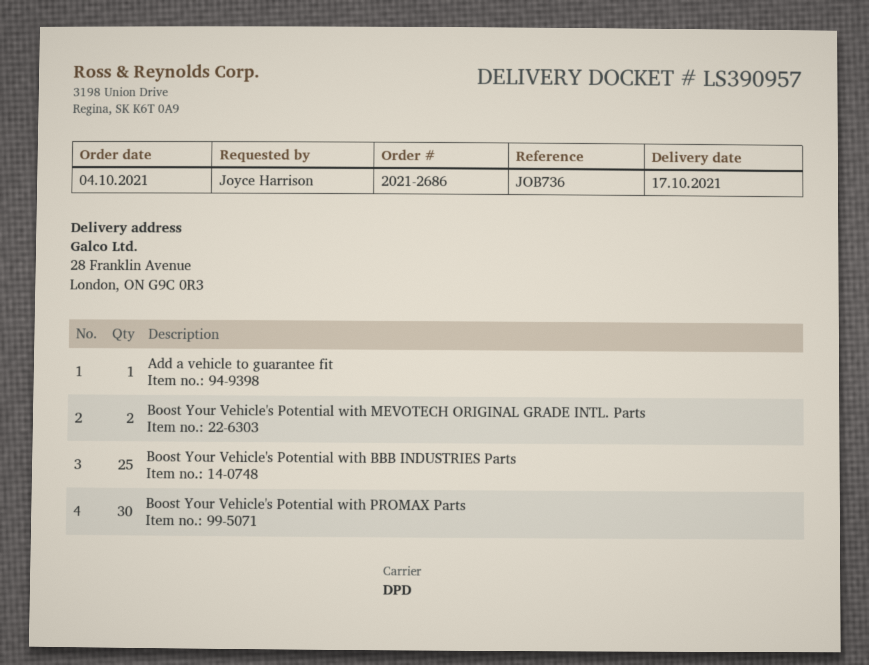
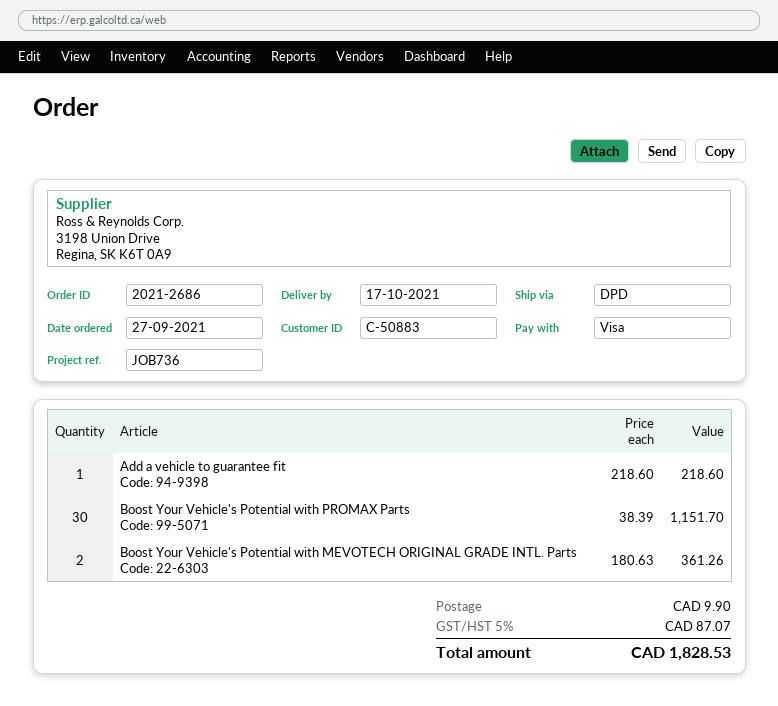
order date: 2021-10-04 -> 2021-09-27
Boost Your Vehicle's Potential with BBB INDUSTRIES Parts: 25 -> none

